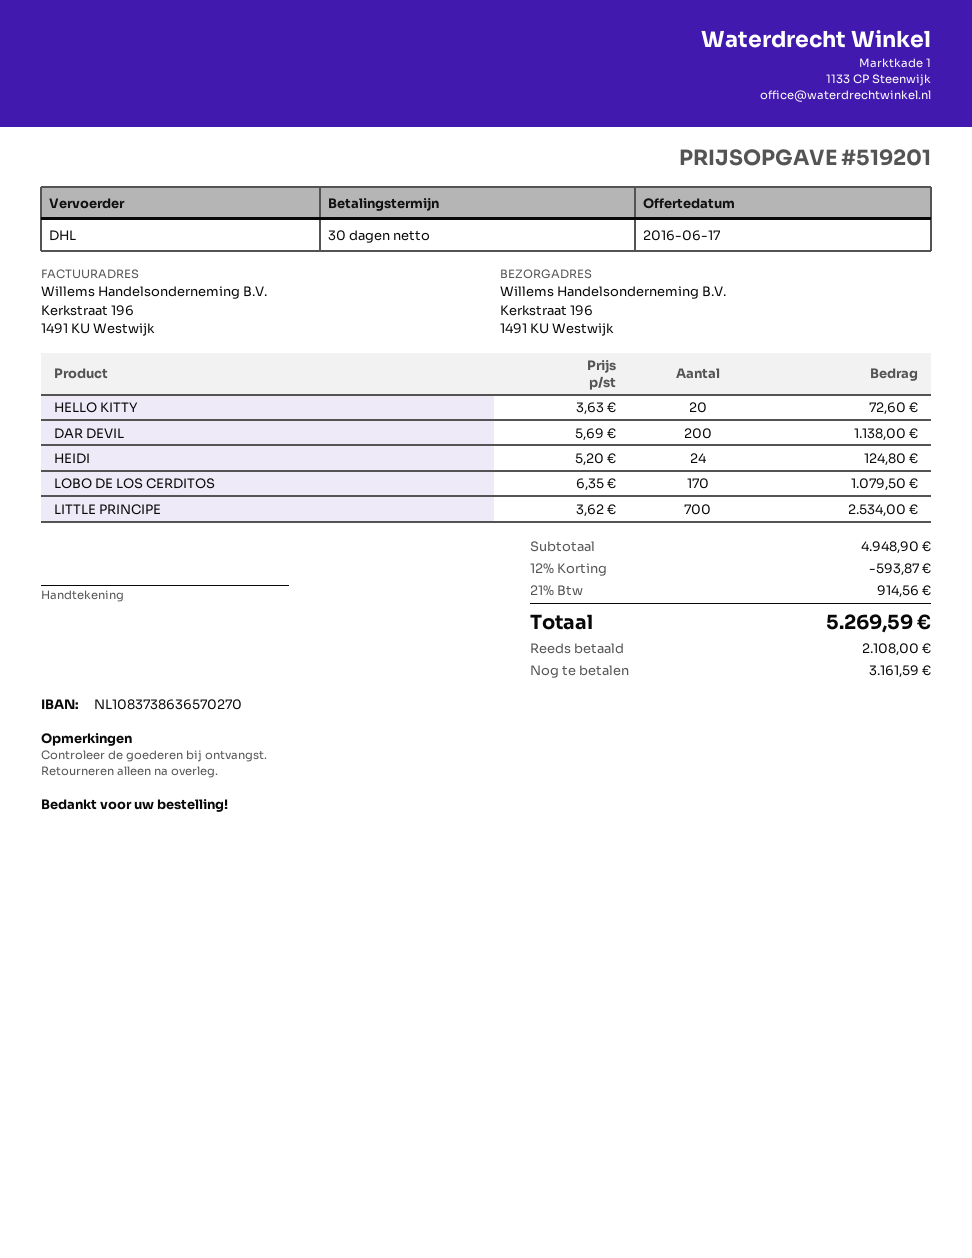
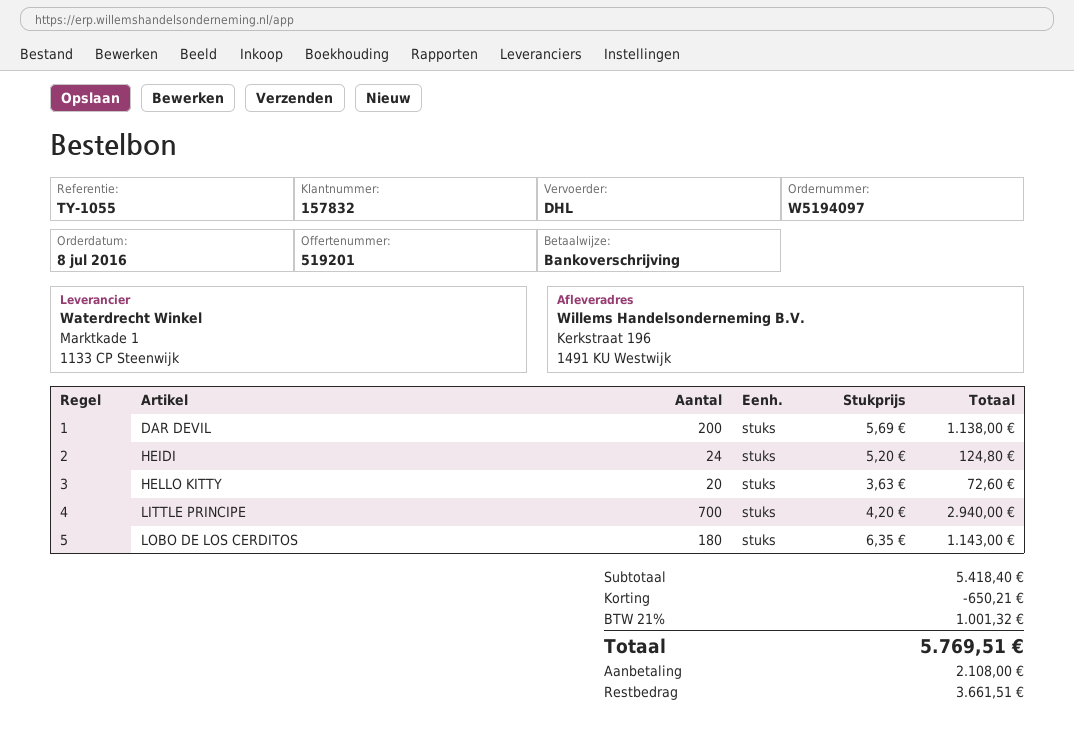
LOBO DE LOS CERDITOS: 170 x 6.35 = 1079.50 -> 180 x 6.35 = 1143.00
LITTLE PRINCIPE: 700 x 3.62 = 2534.00 -> 700 x 4.20 = 2940.00
subtotal: 4948.90 -> 5418.40
discount: 593.87 -> 650.21
tax: 21% = 914.56 -> 21% = 1001.32
total: 5269.59 -> 5769.51
balance: 3161.59 -> 3661.51

